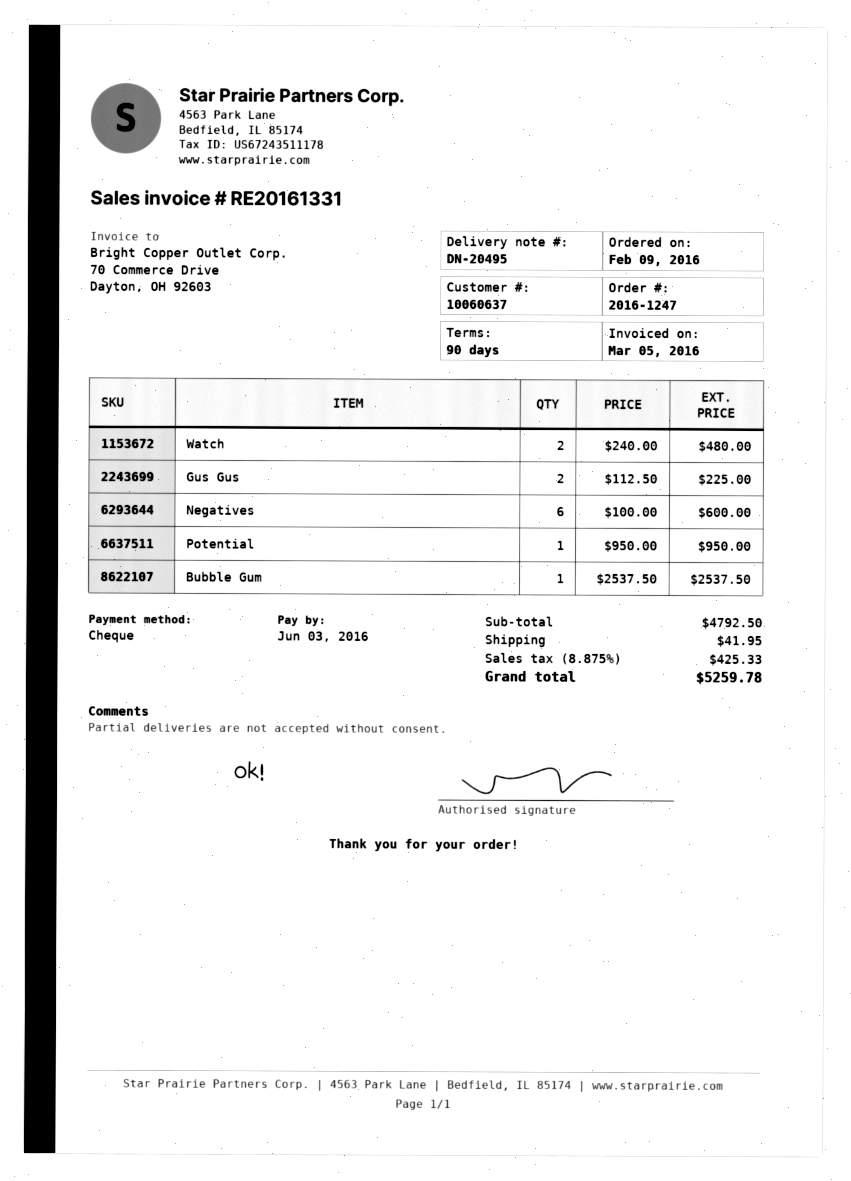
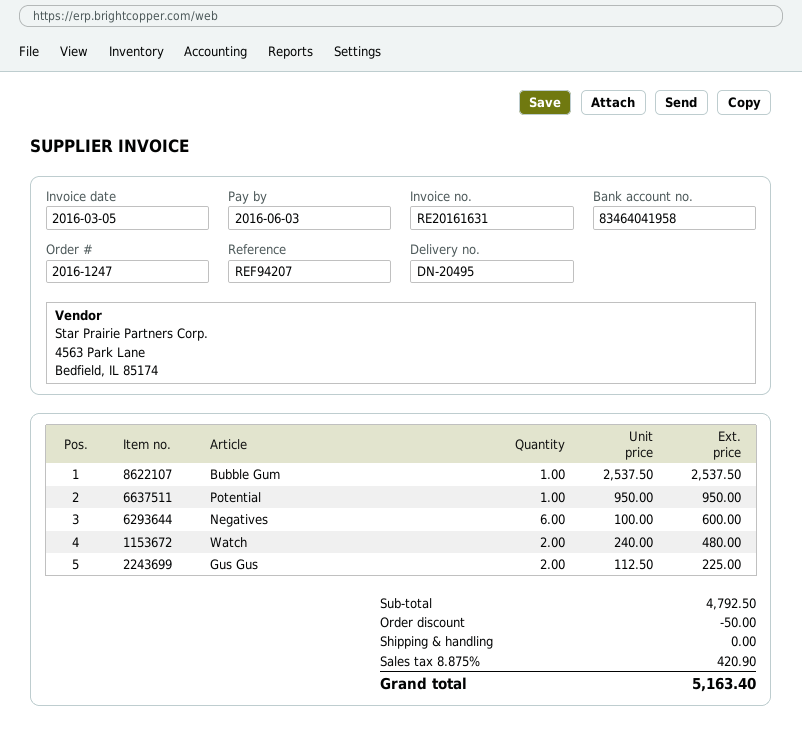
invoice number: RE20161331 -> RE20161631
discount: none -> 50.00
shipping: 41.95 -> 0.00
tax: 8.875% = 425.33 -> 8.875% = 420.90
total: 5259.78 -> 5163.40

